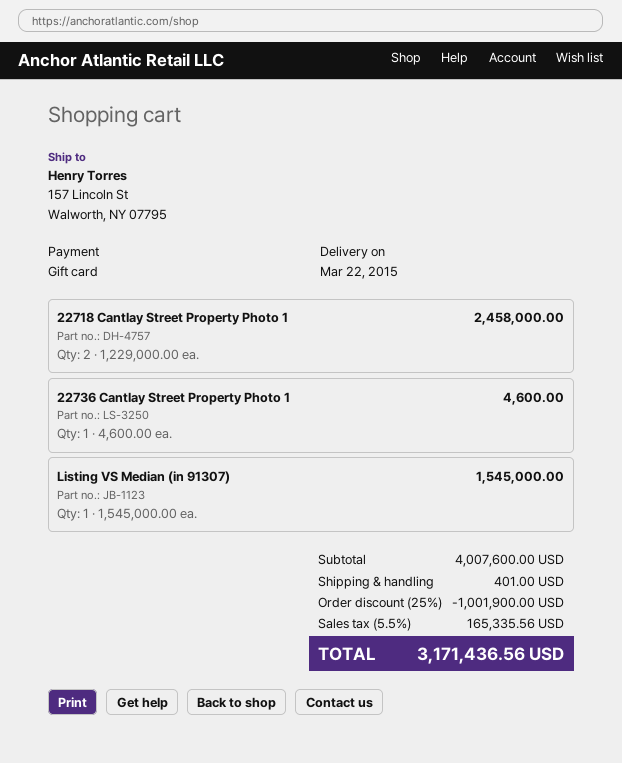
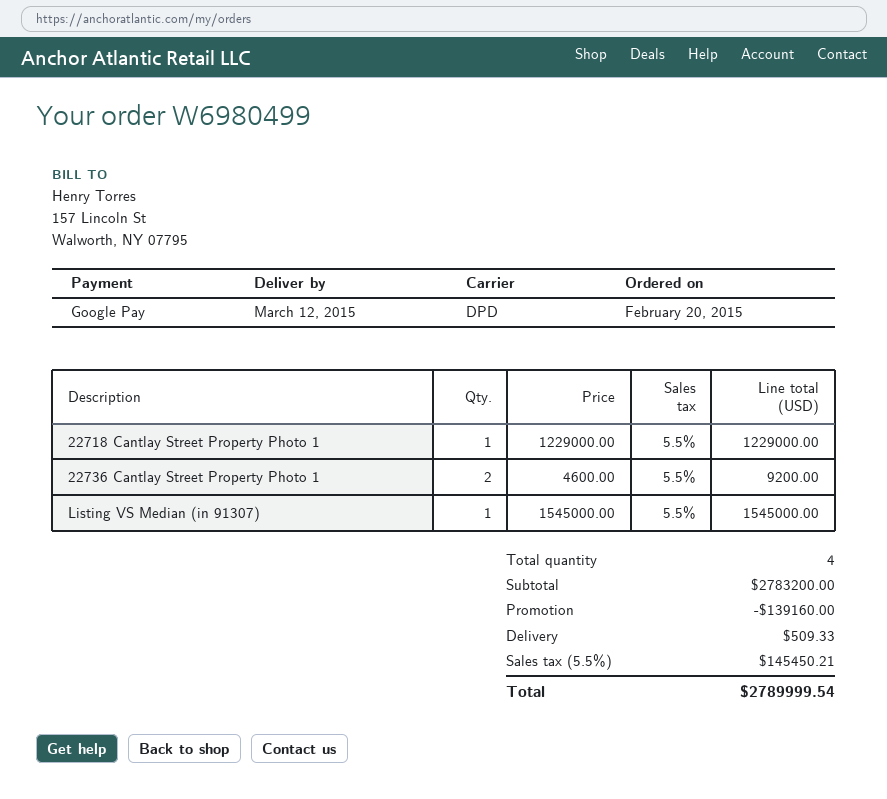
delivery date: 2015-03-22 -> 2015-03-12
payment method: gift card -> Google Pay
22718 Cantlay Street Property Photo 1: 2 x 1229000.00 = 2458000.00 -> 1 x 1229000.00 = 1229000.00
22736 Cantlay Street Property Photo 1: 1 x 4600.00 = 4600.00 -> 2 x 4600.00 = 9200.00
subtotal: 4007600.00 -> 2783200.00
discount: 1001900.00 -> 139160.00
shipping: 401.00 -> 509.33
tax: 5.5% = 165335.56 -> 5.5% = 145450.21
total: 3171436.56 -> 2789999.54

